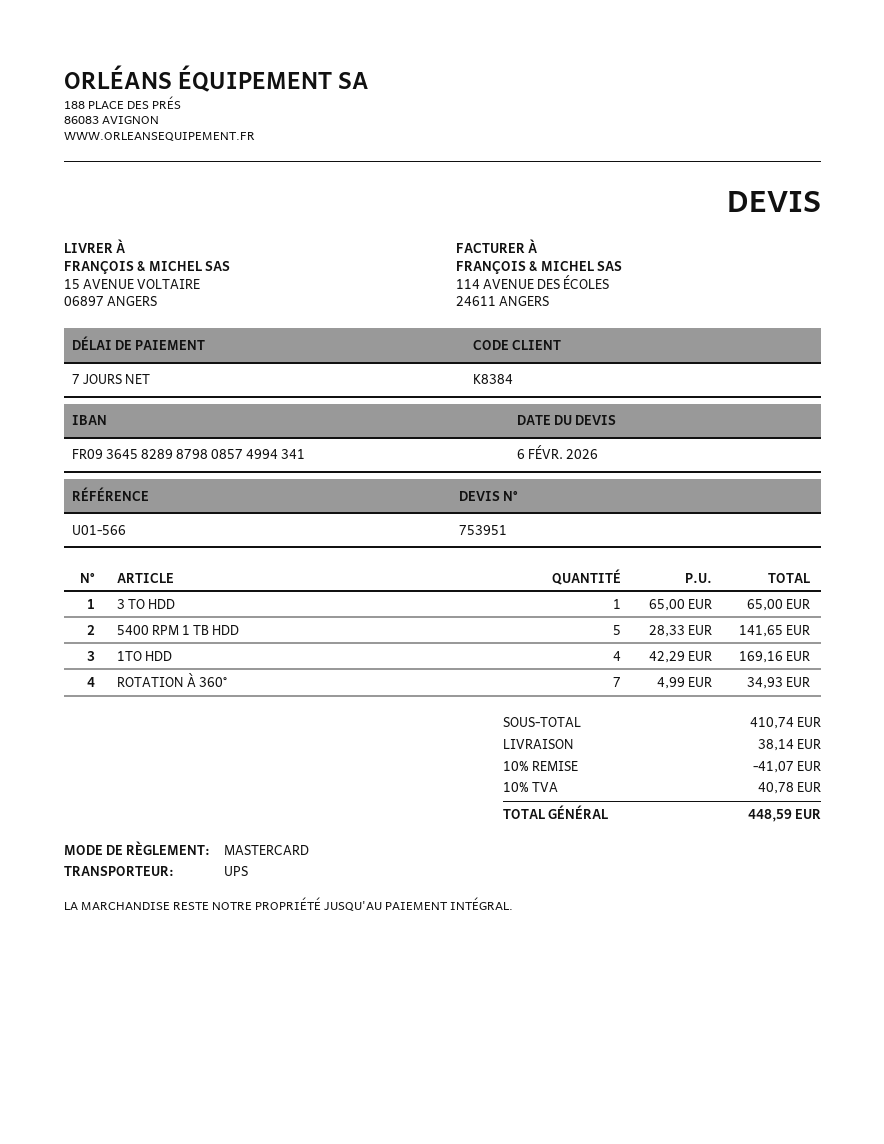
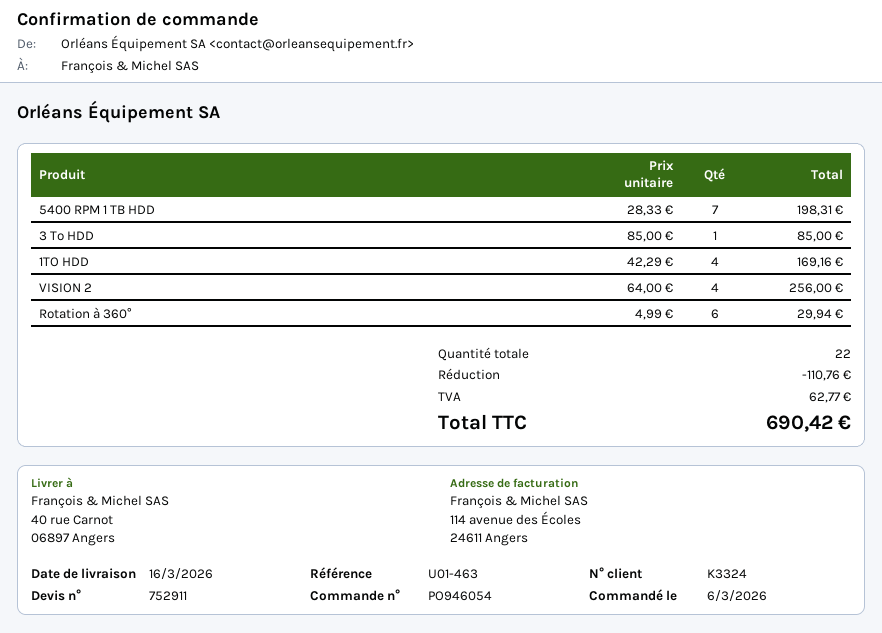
quote number: 753951 -> 752911
customer number: K8384 -> K3324
reference: U01-566 -> U01-463
ship to: 15 AVENUE VOLTAIRE, 06897 ANGERS -> 40 rue Carnot, 06897 Angers
3 TO HDD: 1 x 65.00 = 65.00 -> 1 x 85.00 = 85.00
5400 RPM 1 TB HDD: 5 x 28.33 = 141.65 -> 7 x 28.33 = 198.31
ROTATION À 360°: 7 x 4.99 = 34.93 -> 6 x 4.99 = 29.94
VISION 2: none -> 4 x 64.00 = 256.00
discount: 41.07 -> 110.76
shipping: 38.14 -> none
tax: 40.78 -> 62.77
total: 448.59 -> 690.42

